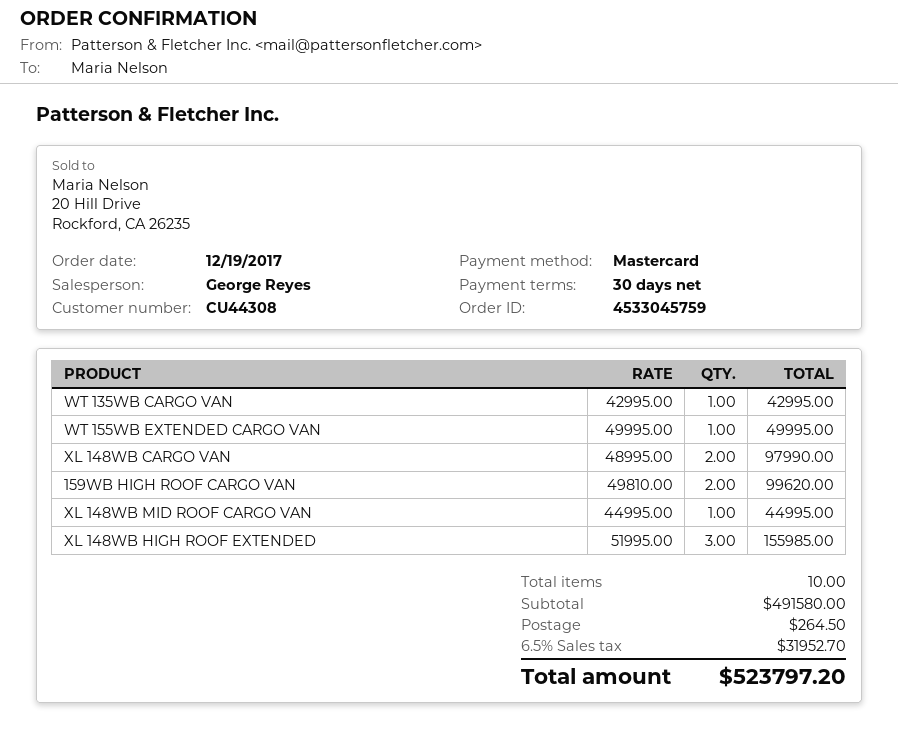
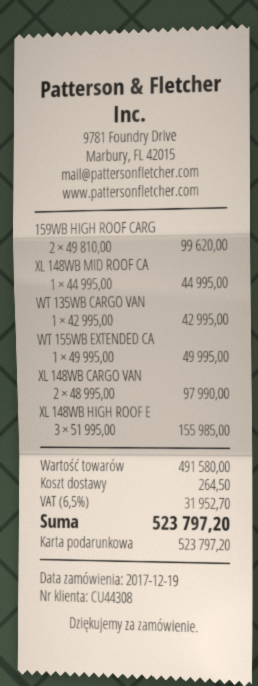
payment method: Mastercard -> gift card

